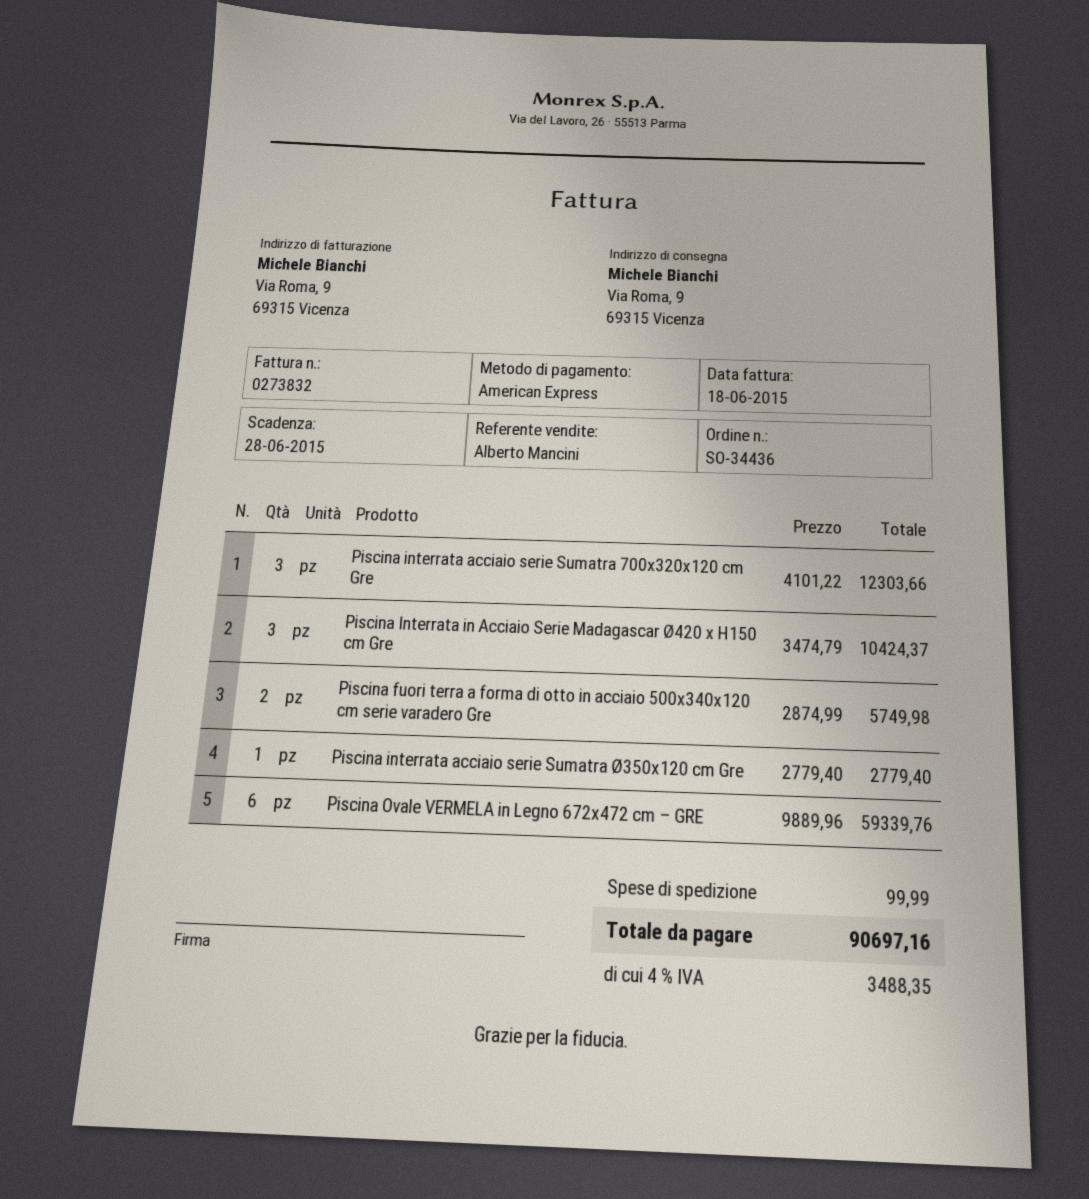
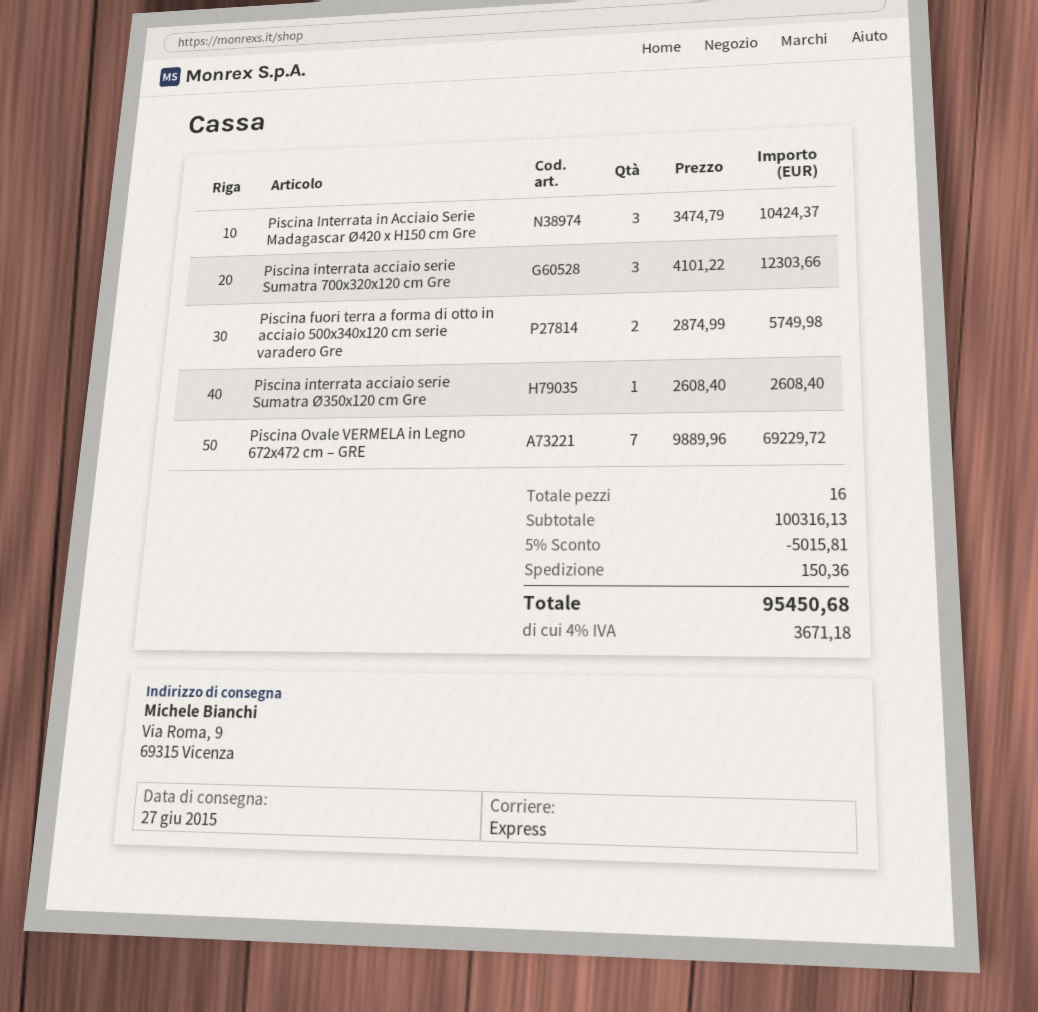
Piscina interrata acciaio serie Sumatra Ø350x120 cm Gre: 1 x 2779.40 = 2779.40 -> 1 x 2608.40 = 2608.40
Piscina Ovale VERMELA in Legno 672x472 cm – GRE: 6 x 9889.96 = 59339.76 -> 7 x 9889.96 = 69229.72
discount: none -> 5% = 5015.81
shipping: 99.99 -> 150.36
tax: 4% = 3488.35 -> 4% = 3671.18
total: 90697.16 -> 95450.68

